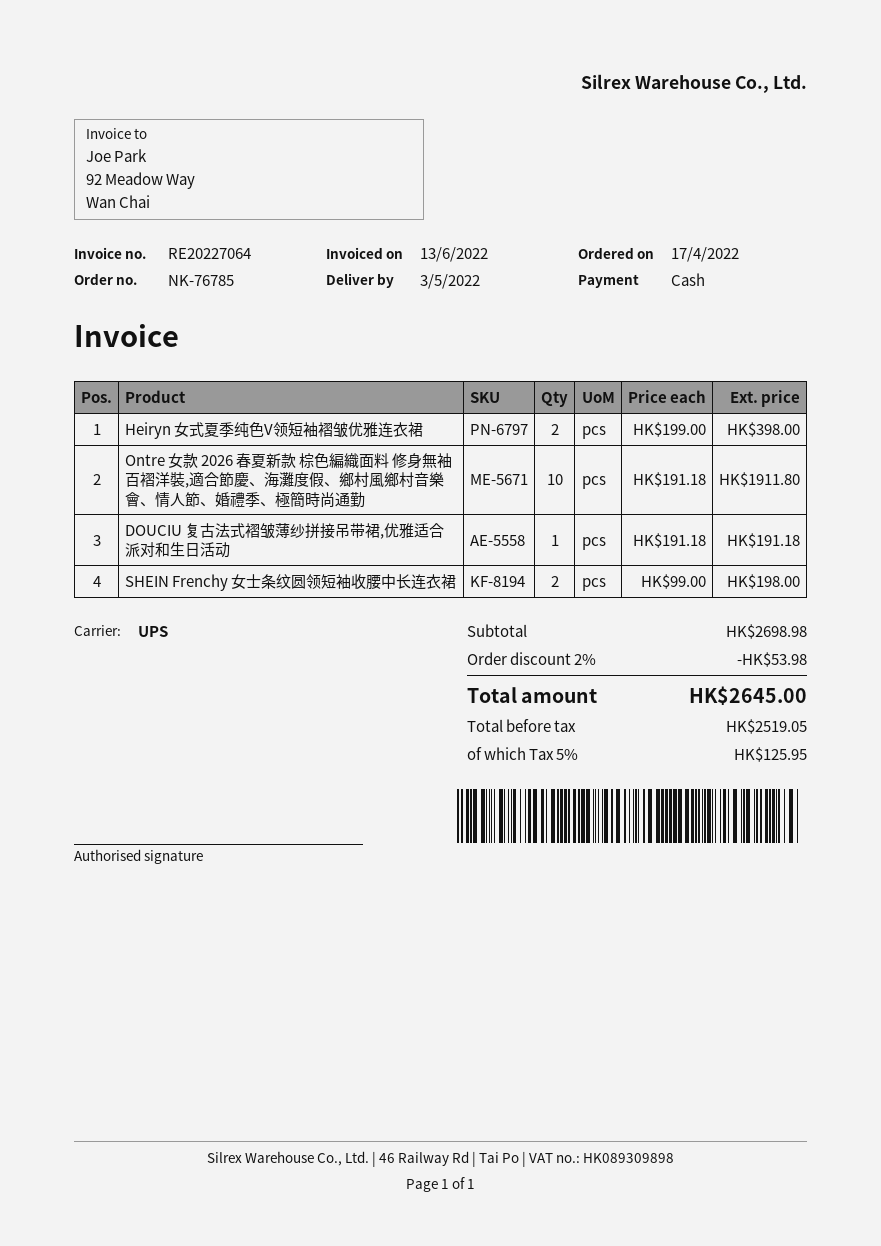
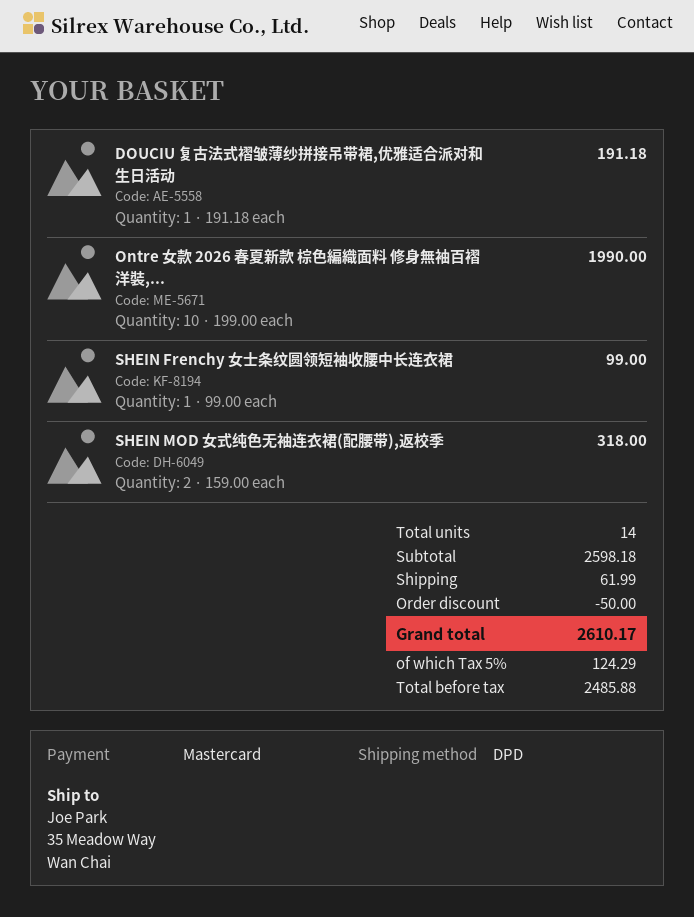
payment method: cash -> Mastercard
shipping method: UPS -> DPD
Heiryn 女式夏季纯色V领短袖褶皱优雅连衣裙: 2 x 199.00 = 398.00 -> none
Ontre 女款 2026 春夏新款 棕色編織面料 修身無袖百褶洋裝,適合節慶、海灘度假、鄉村風鄉村音樂會、情人節、婚禮季、極簡時尚通勤: 10 x 191.18 = 1911.80 -> 10 x 199.00 = 1990.00
SHEIN Frenchy 女士条纹圆领短袖收腰中长连衣裙: 2 x 99.00 = 198.00 -> 1 x 99.00 = 99.00
SHEIN MOD 女式纯色无袖连衣裙(配腰带),返校季: none -> 2 x 159.00 = 318.00
subtotal: 2698.98 -> 2598.18
discount: 53.98 -> 50.00
shipping: none -> 61.99
net: 2519.05 -> 2485.88
tax: 5% = 125.95 -> 5% = 124.29
total: 2645.00 -> 2610.17

